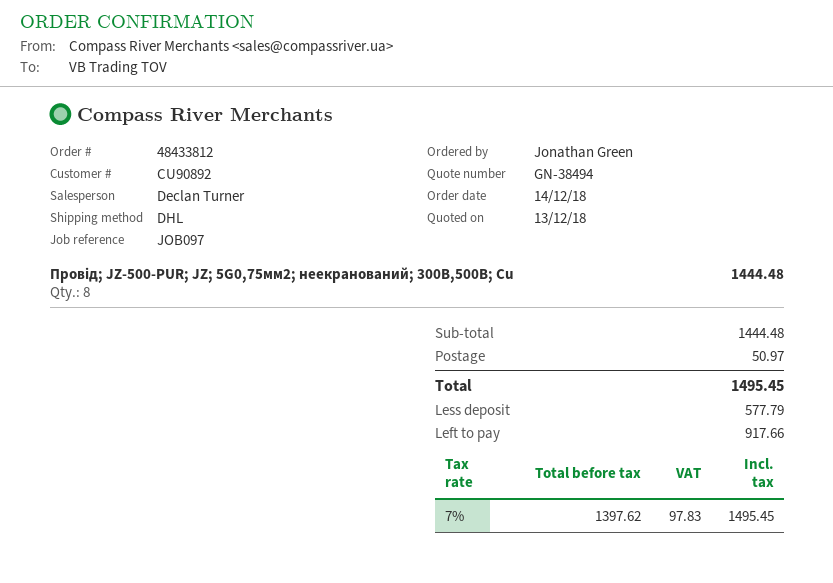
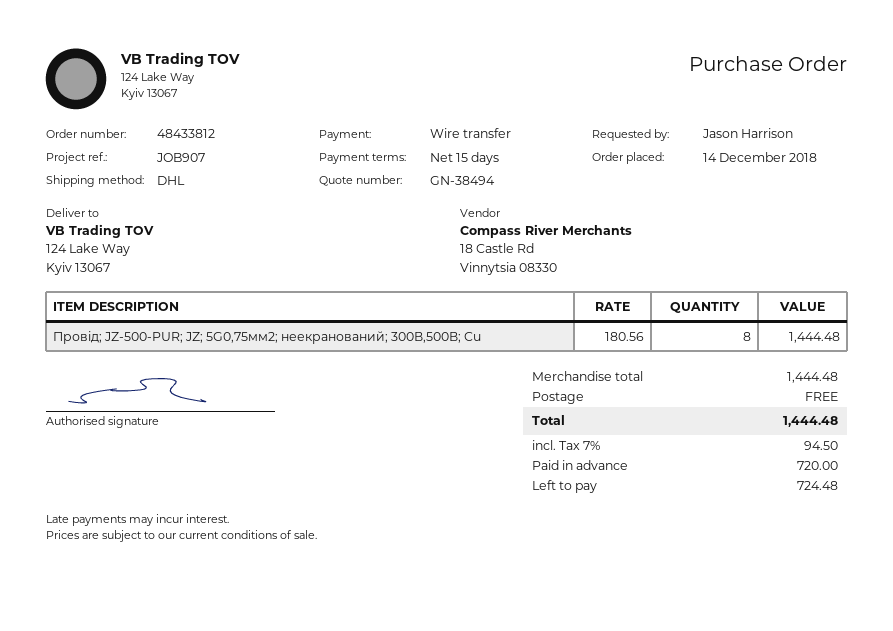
reference: JOB097 -> JOB907
ordered by: Jonathan Green -> Jason Harrison
shipping: 50.97 -> 0.00
tax: 7% = 97.83 -> 7% = 94.50
total: 1495.45 -> 1444.48
deposit: 577.79 -> 720.00
balance: 917.66 -> 724.48

